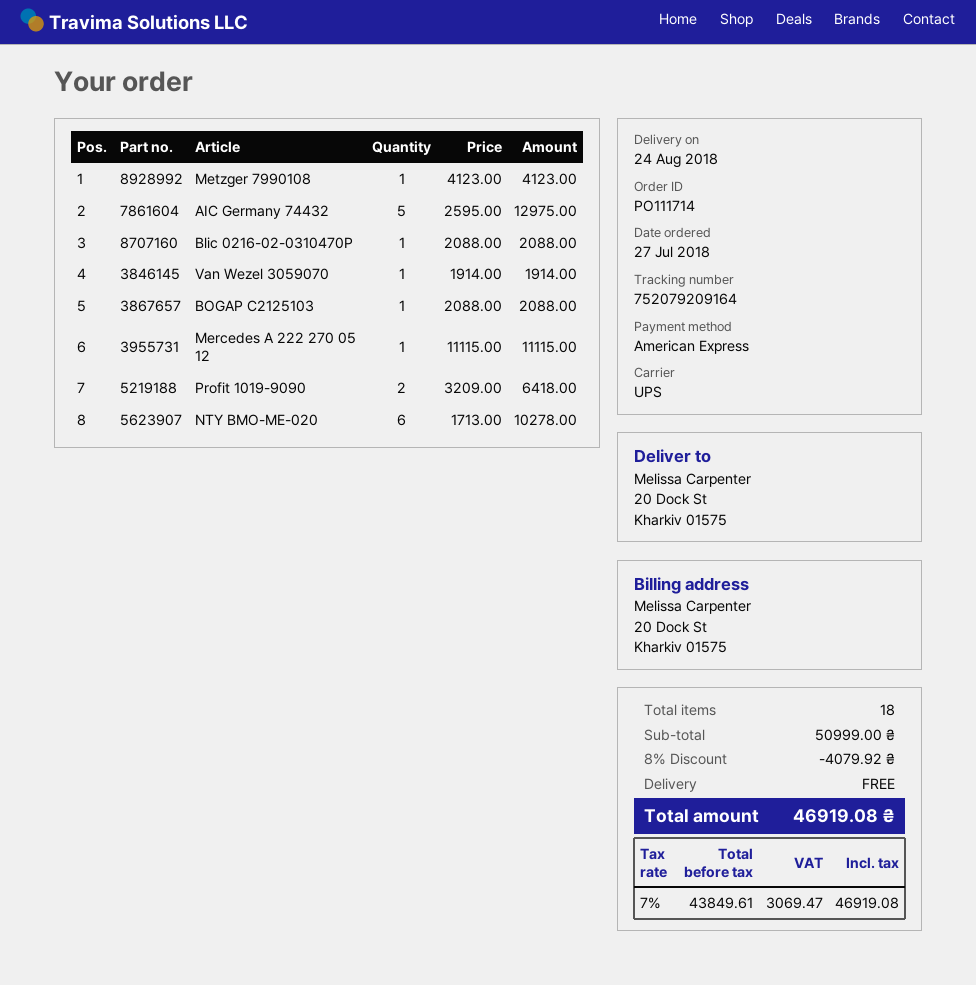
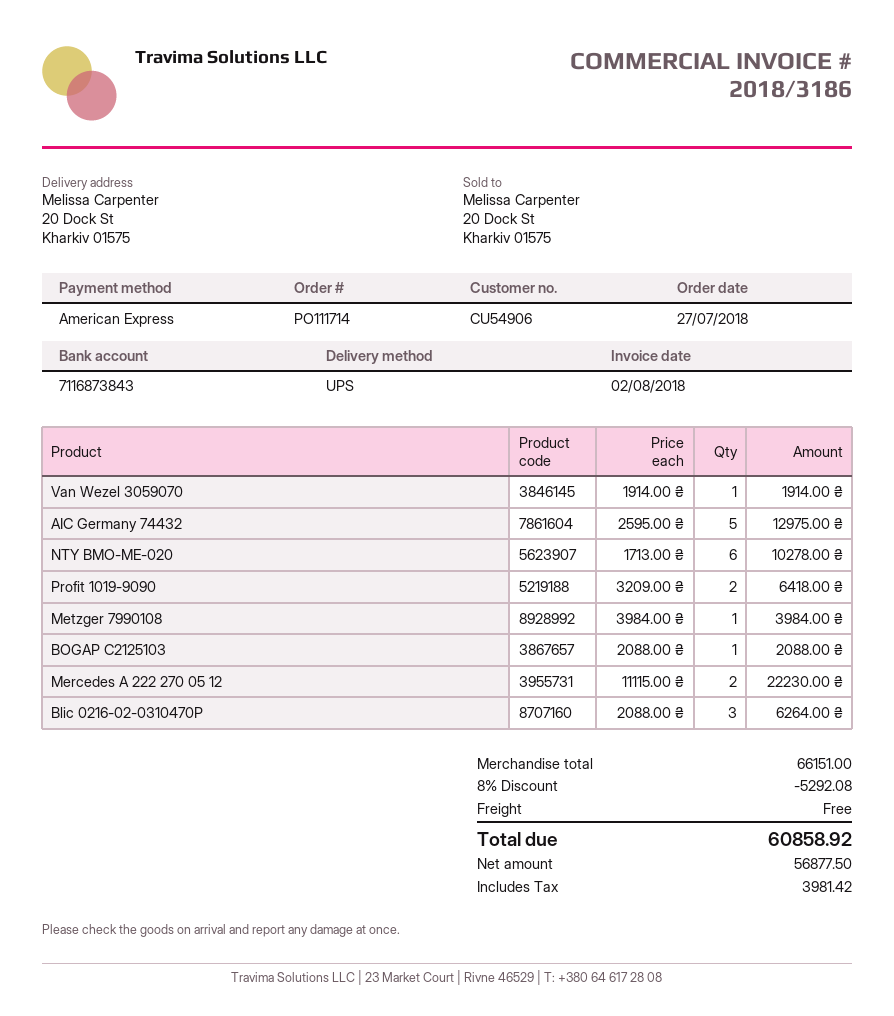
Metzger 7990108: 1 x 4123.00 = 4123.00 -> 1 x 3984.00 = 3984.00
Blic 0216-02-0310470P: 1 x 2088.00 = 2088.00 -> 3 x 2088.00 = 6264.00
Mercedes A 222 270 05 12: 1 x 11115.00 = 11115.00 -> 2 x 11115.00 = 22230.00
subtotal: 50999.00 -> 66151.00
discount: 8% = 4079.92 -> 8% = 5292.08
net: 43849.61 -> 56877.50
tax: 3069.47 -> 3981.42
total: 46919.08 -> 60858.92

